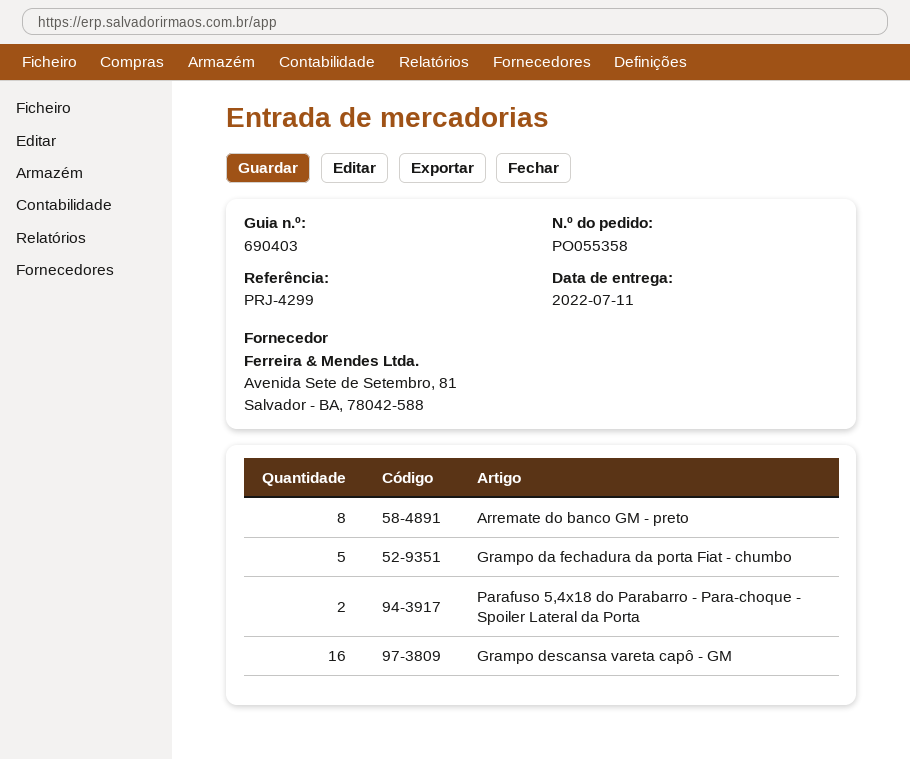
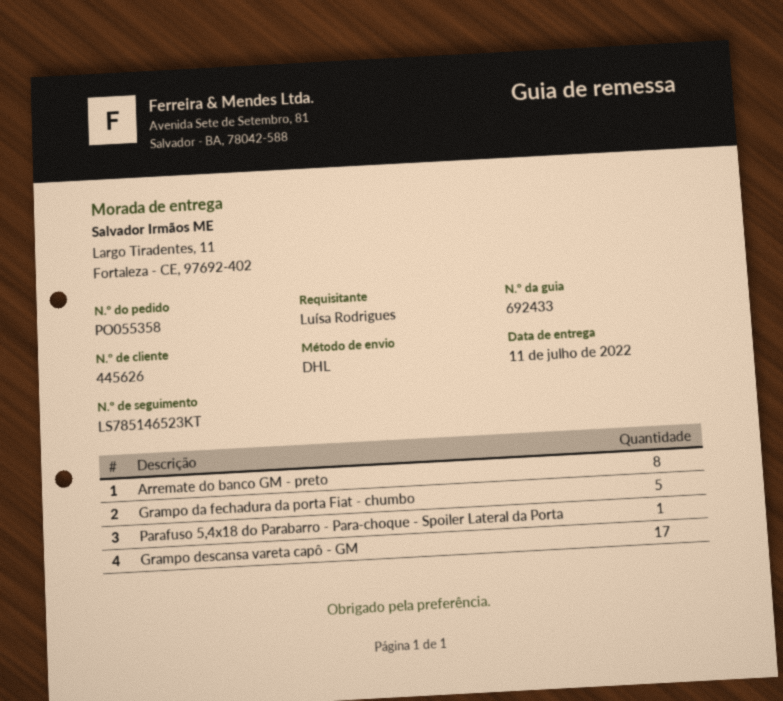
delivery note number: 690403 -> 692433
Parafuso 5,4x18 do Parabarro - Para-choque - Spoiler Lateral da Porta: 2 -> 1
Grampo descansa vareta capô - GM: 16 -> 17

